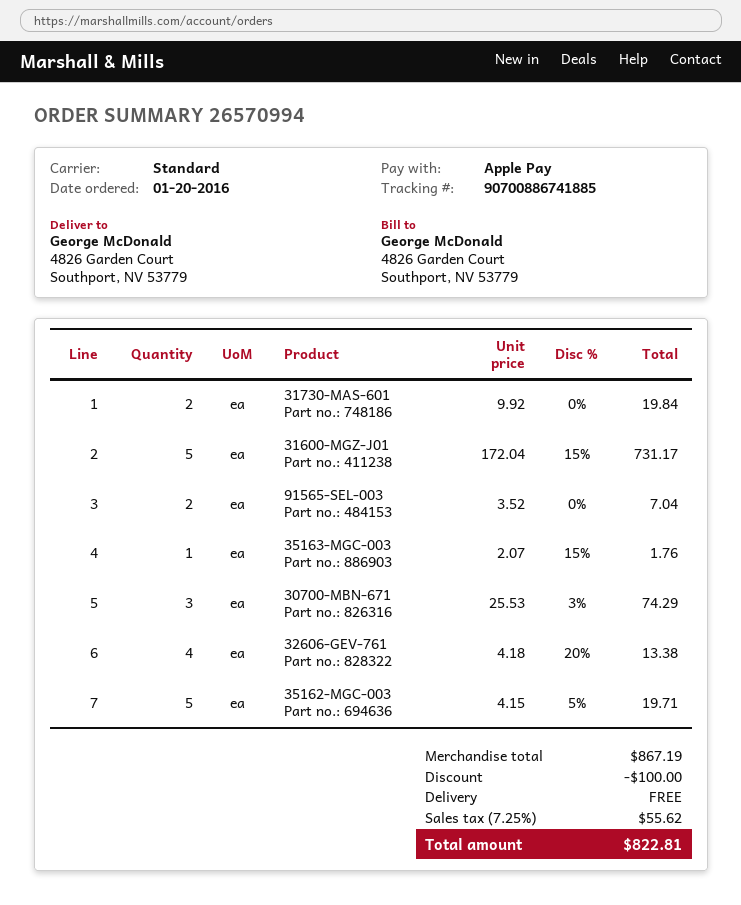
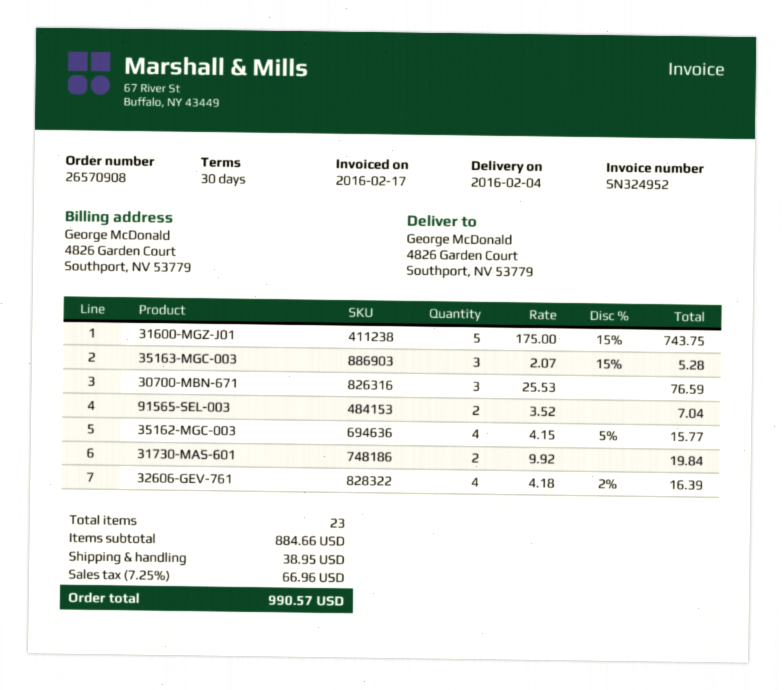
order number: 26570994 -> 26570908
31600-MGZ-J01: 5 x 172.04 - 15% = 731.17 -> 5 x 175.00 - 15% = 743.75
35163-MGC-003: 1 x 2.07 - 15% = 1.76 -> 3 x 2.07 - 15% = 5.28
30700-MBN-671: 3 x 25.53 - 3% = 74.29 -> 3 x 25.53 = 76.59
32606-GEV-761: 4 x 4.18 - 20% = 13.38 -> 4 x 4.18 - 2% = 16.39
35162-MGC-003: 5 x 4.15 - 5% = 19.71 -> 4 x 4.15 - 5% = 15.77
subtotal: 867.19 -> 884.66
discount: 100.00 -> none
shipping: 0.00 -> 38.95
tax: 7.25% = 55.62 -> 7.25% = 66.96
total: 822.81 -> 990.57

